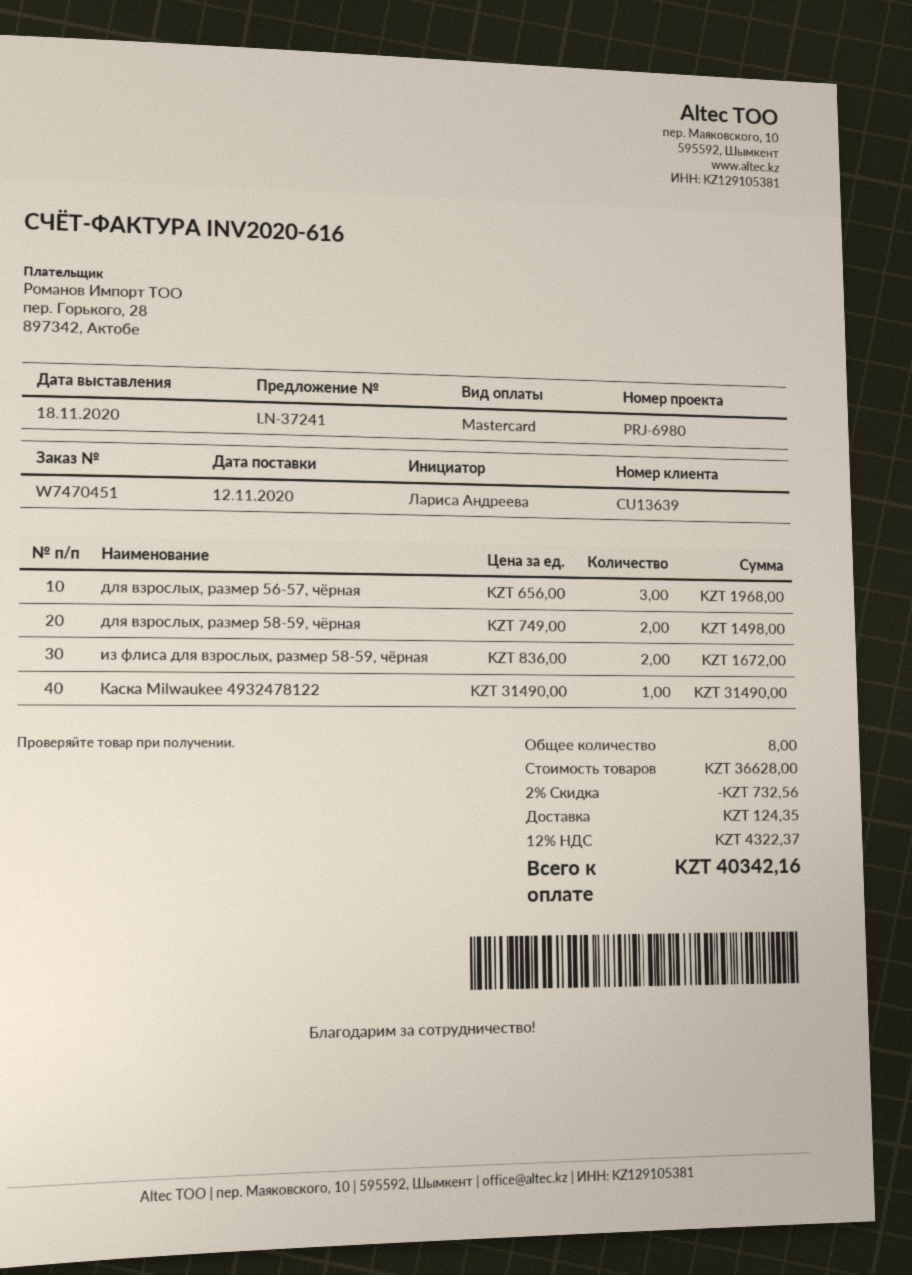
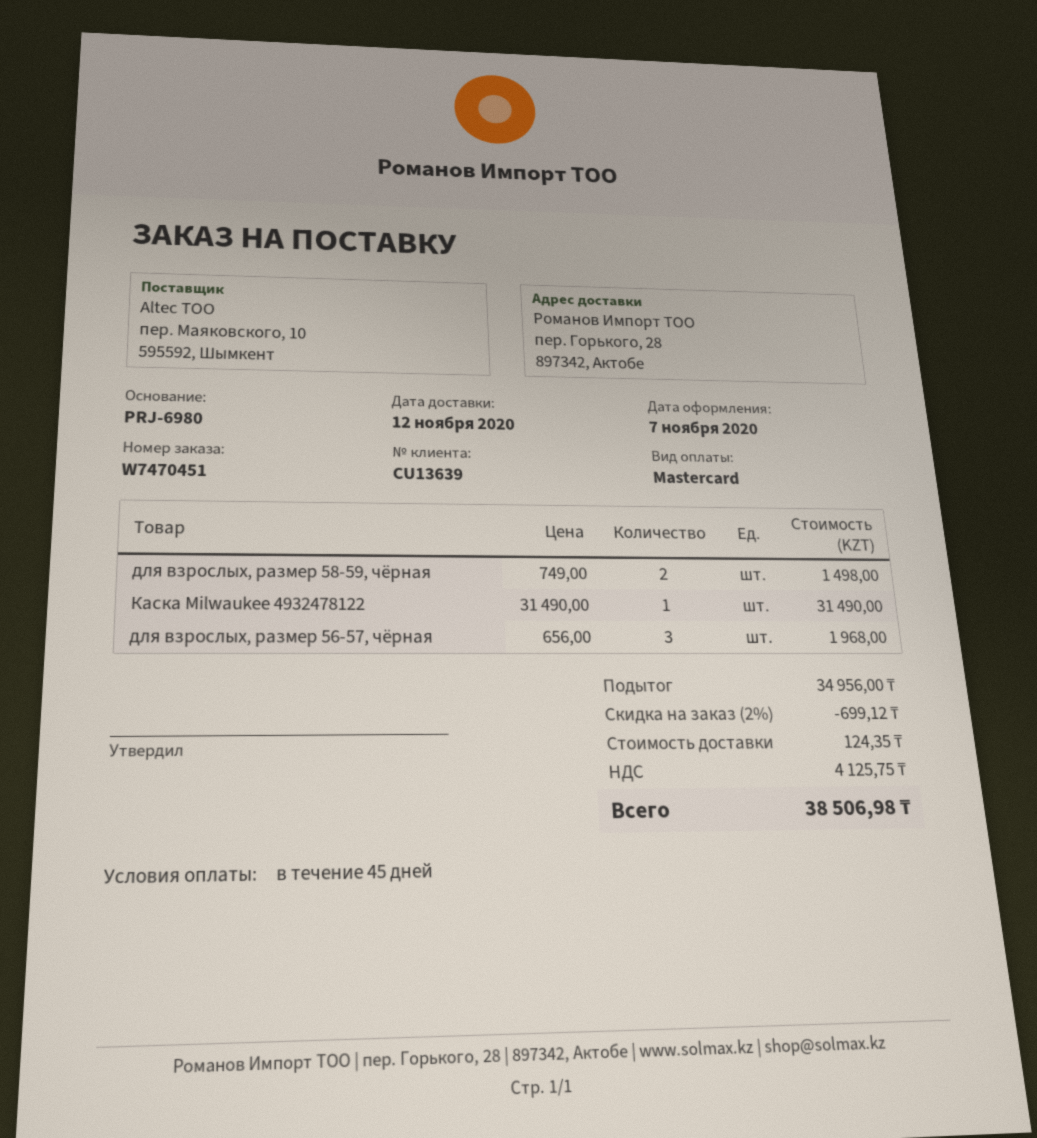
из флиса для взрослых, размер 58-59, чёрная: 2 x 836.00 = 1672.00 -> none
subtotal: 36628.00 -> 34956.00
discount: 2% = 732.56 -> 2% = 699.12
tax: 4322.37 -> 4125.75
total: 40342.16 -> 38506.98

